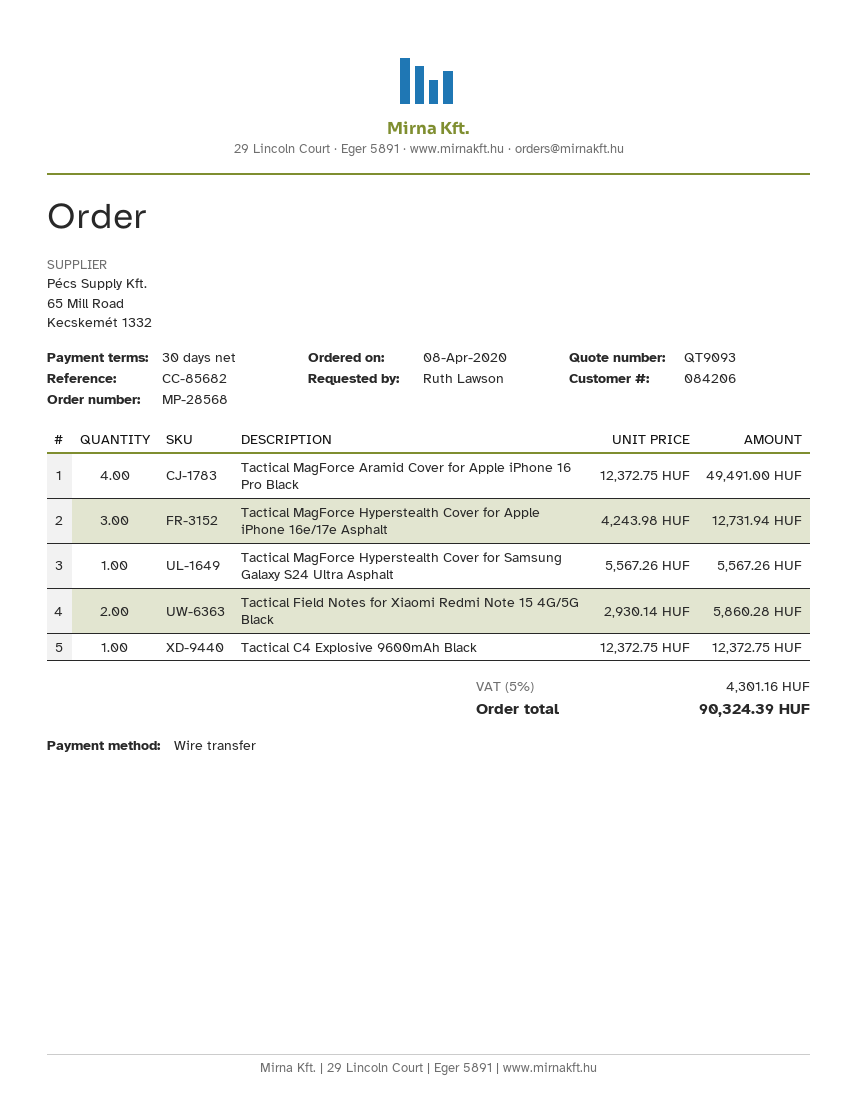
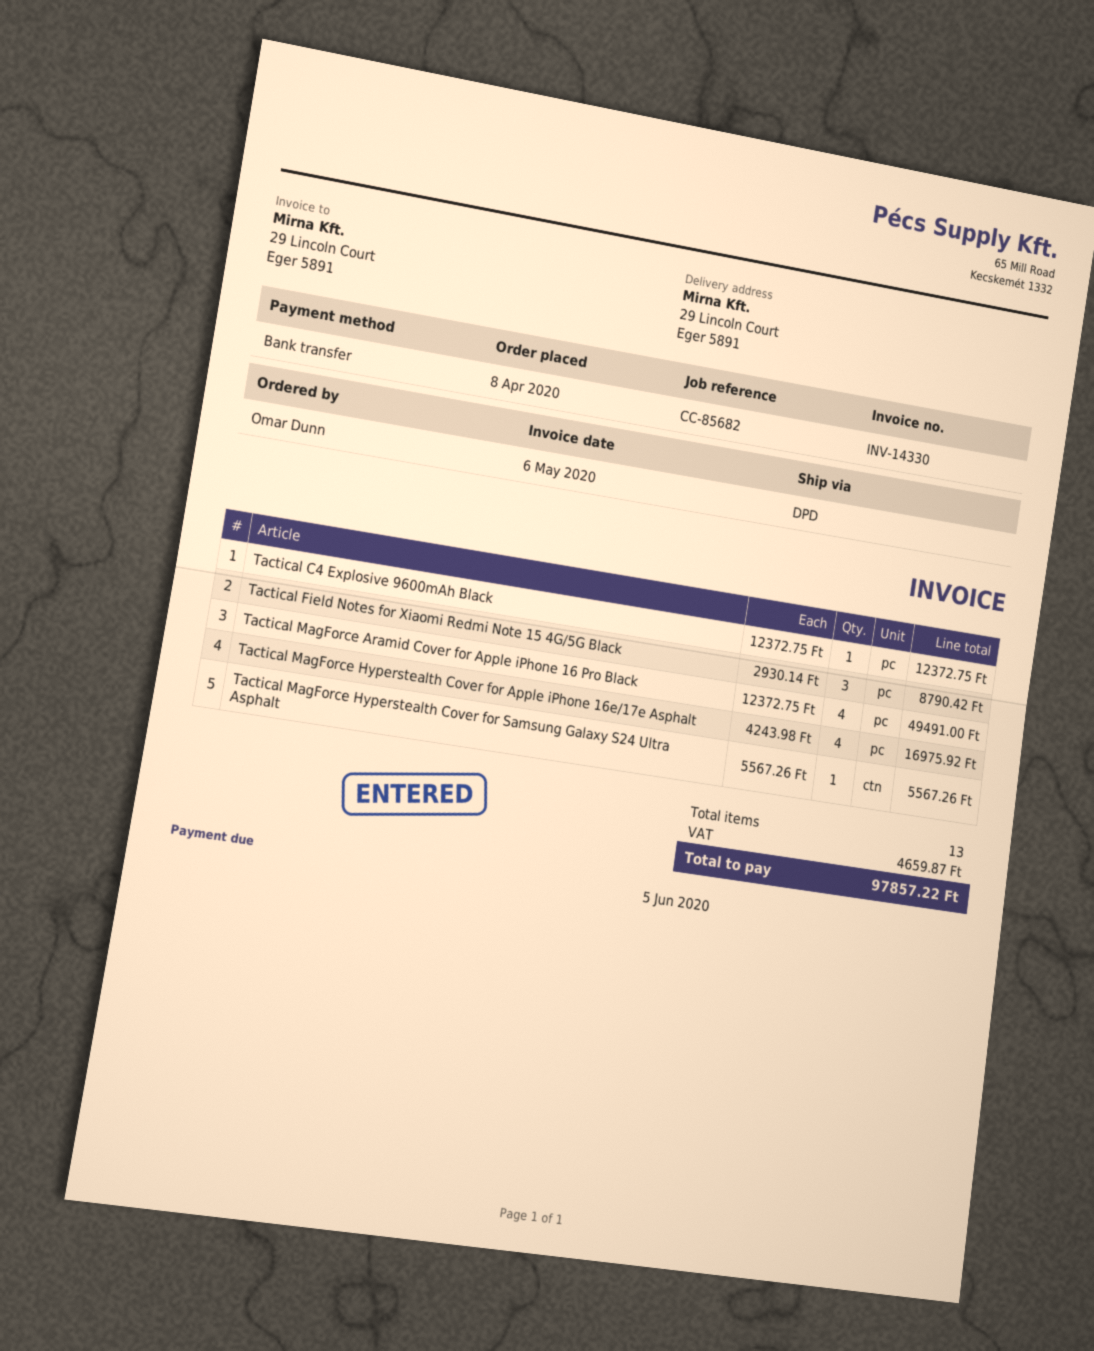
ordered by: Ruth Lawson -> Omar Dunn
Tactical MagForce Hyperstealth Cover for Apple iPhone 16e/17e Asphalt: 3 x 4243.98 = 12731.94 -> 4 x 4243.98 = 16975.92
Tactical Field Notes for Xiaomi Redmi Note 15 4G/5G Black: 2 x 2930.14 = 5860.28 -> 3 x 2930.14 = 8790.42
tax: 4301.16 -> 4659.87
total: 90324.39 -> 97857.22

